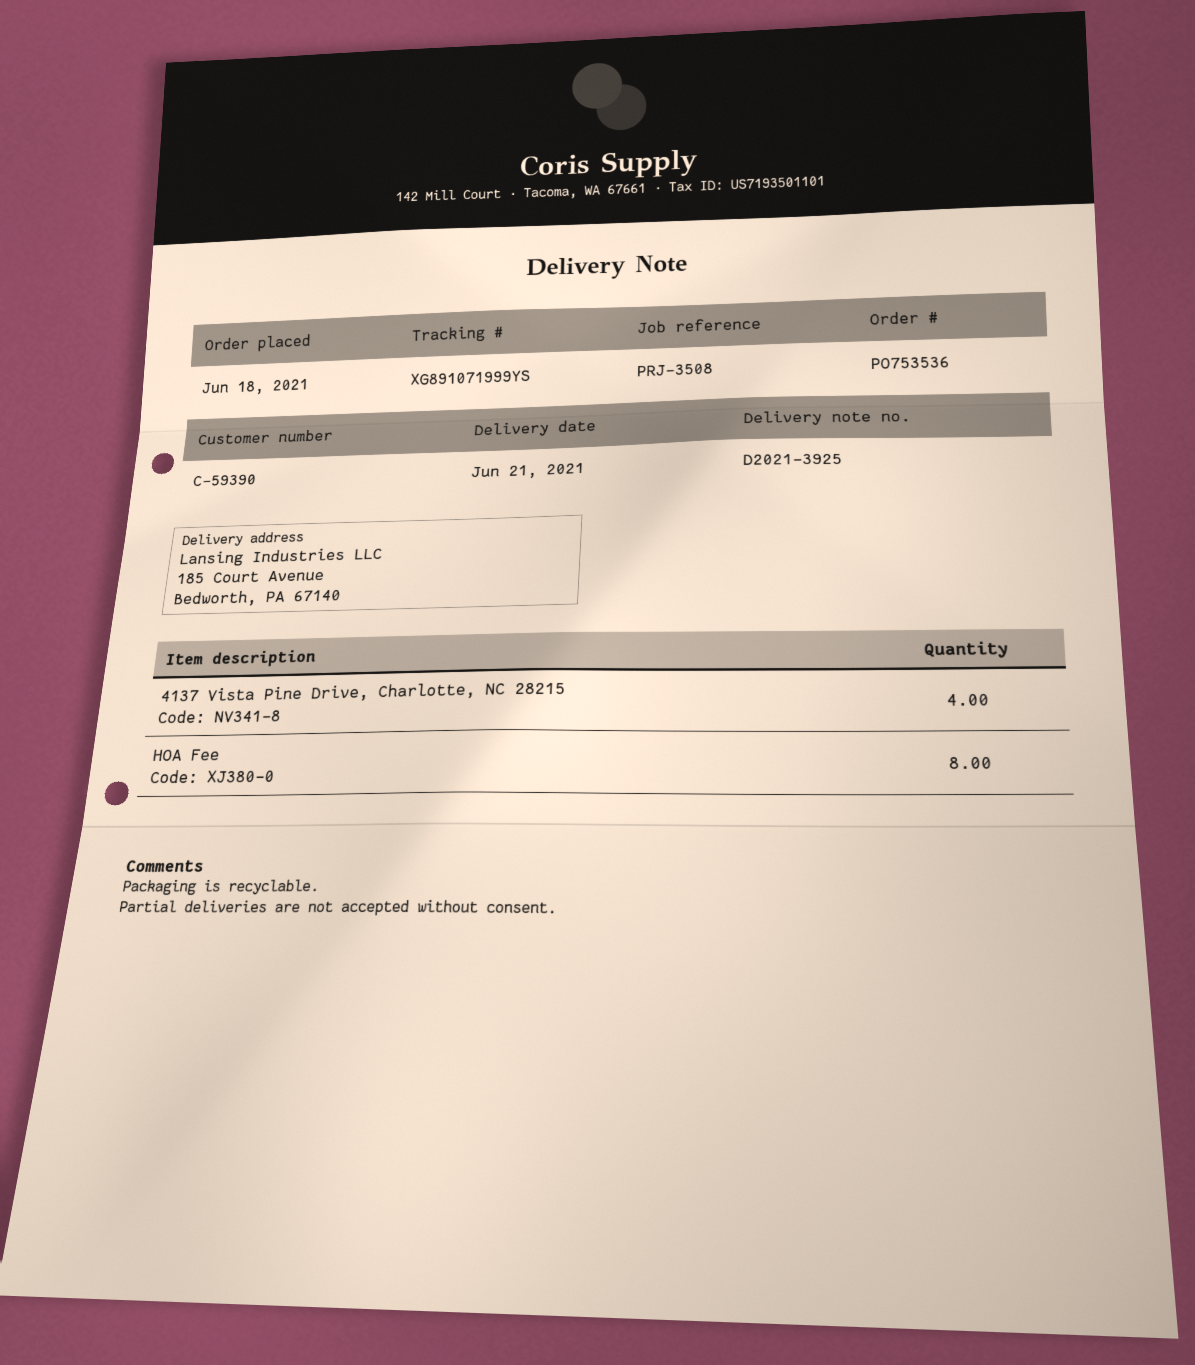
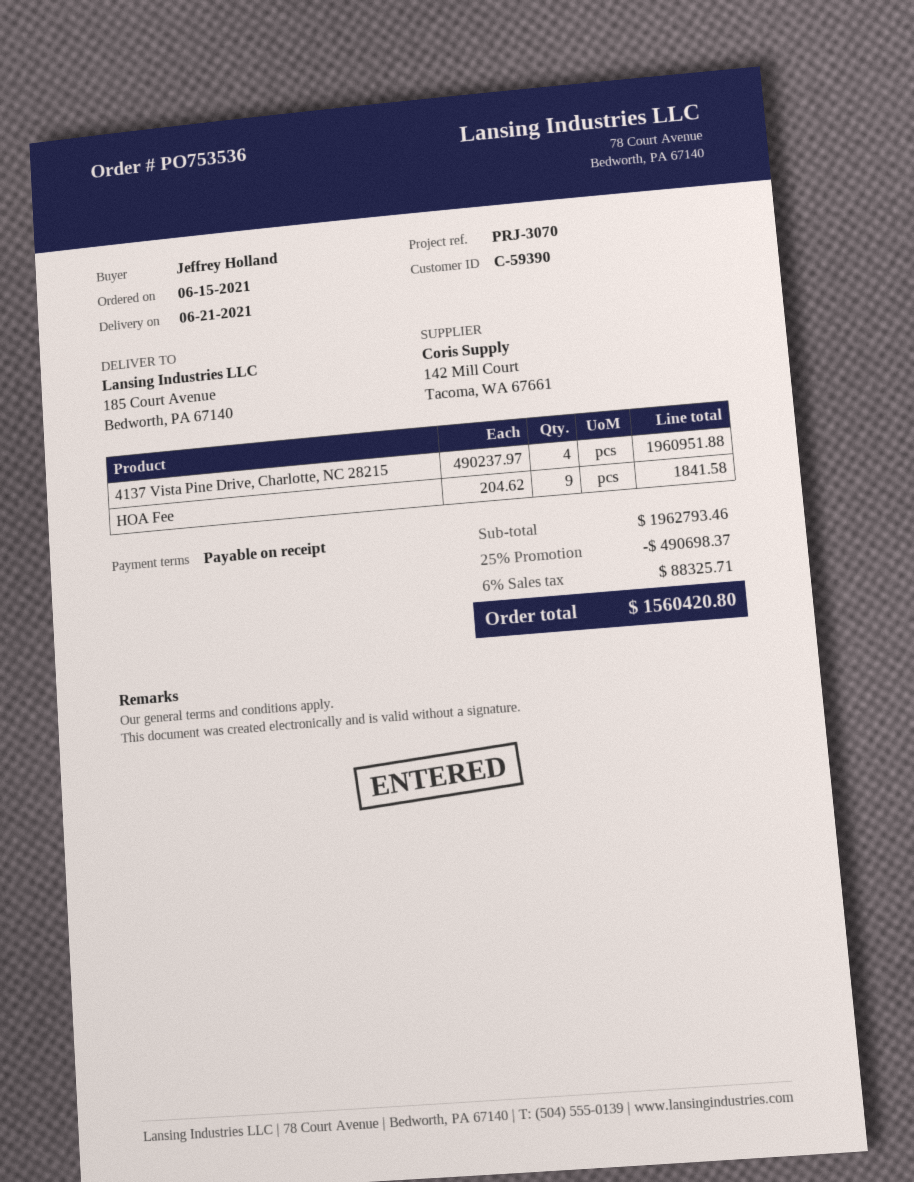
order date: 2021-06-18 -> 2021-06-15
reference: PRJ-3508 -> PRJ-3070
HOA Fee: 8 -> 9

